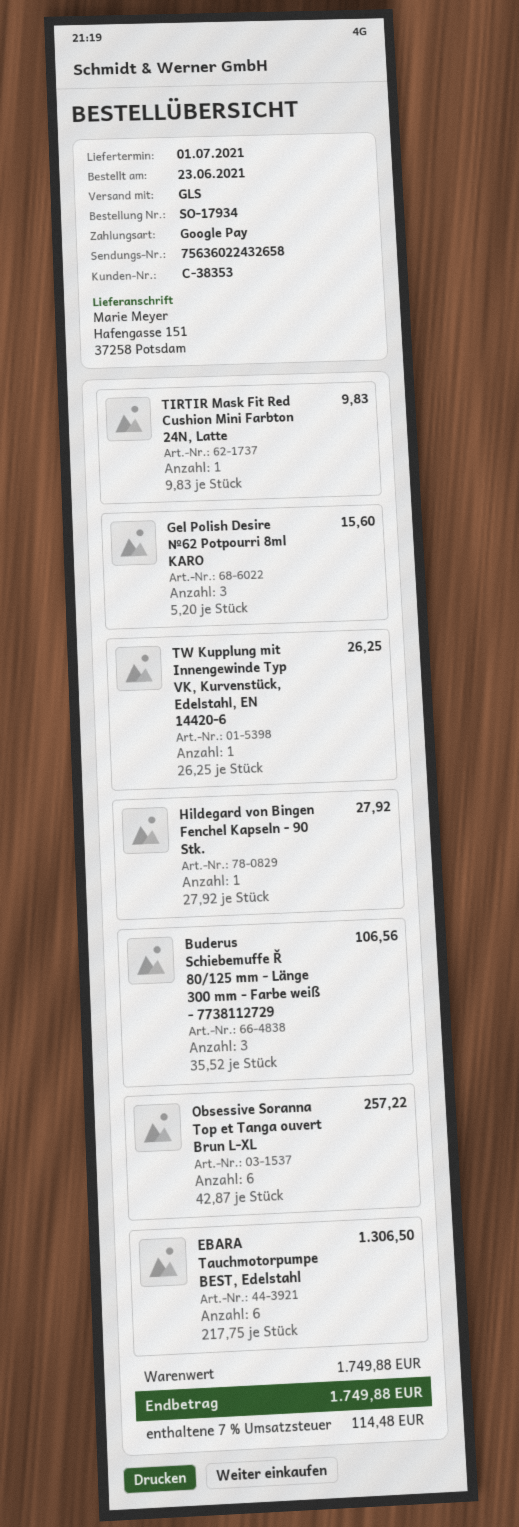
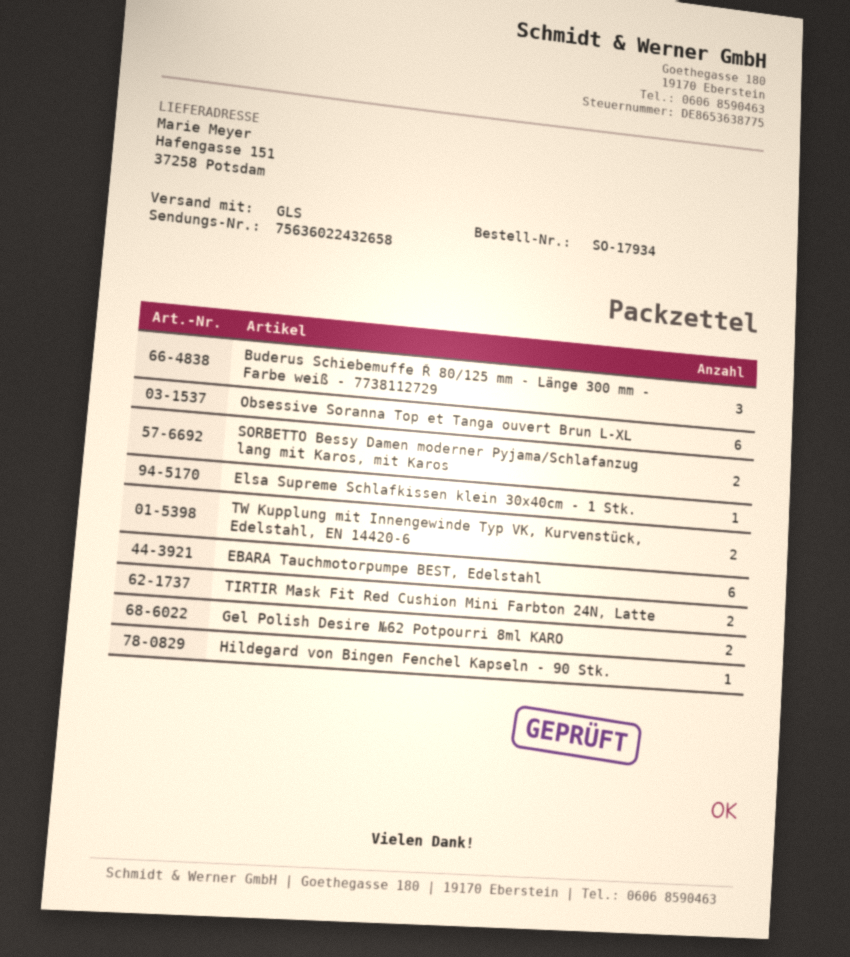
TIRTIR Mask Fit Red Cushion Mini Farbton 24N, Latte: 1 -> 2
Gel Polish Desire №62 Potpourri 8ml KARO: 3 -> 2
TW Kupplung mit Innengewinde Typ VK, Kurvenstück, Edelstahl, EN 14420-6: 1 -> 2
SORBETTO Bessy Damen moderner Pyjama/Schlafanzug lang mit Karos, mit Karos: none -> 2
Elsa Supreme Schlafkissen klein 30x40cm - 1 Stk.: none -> 1

